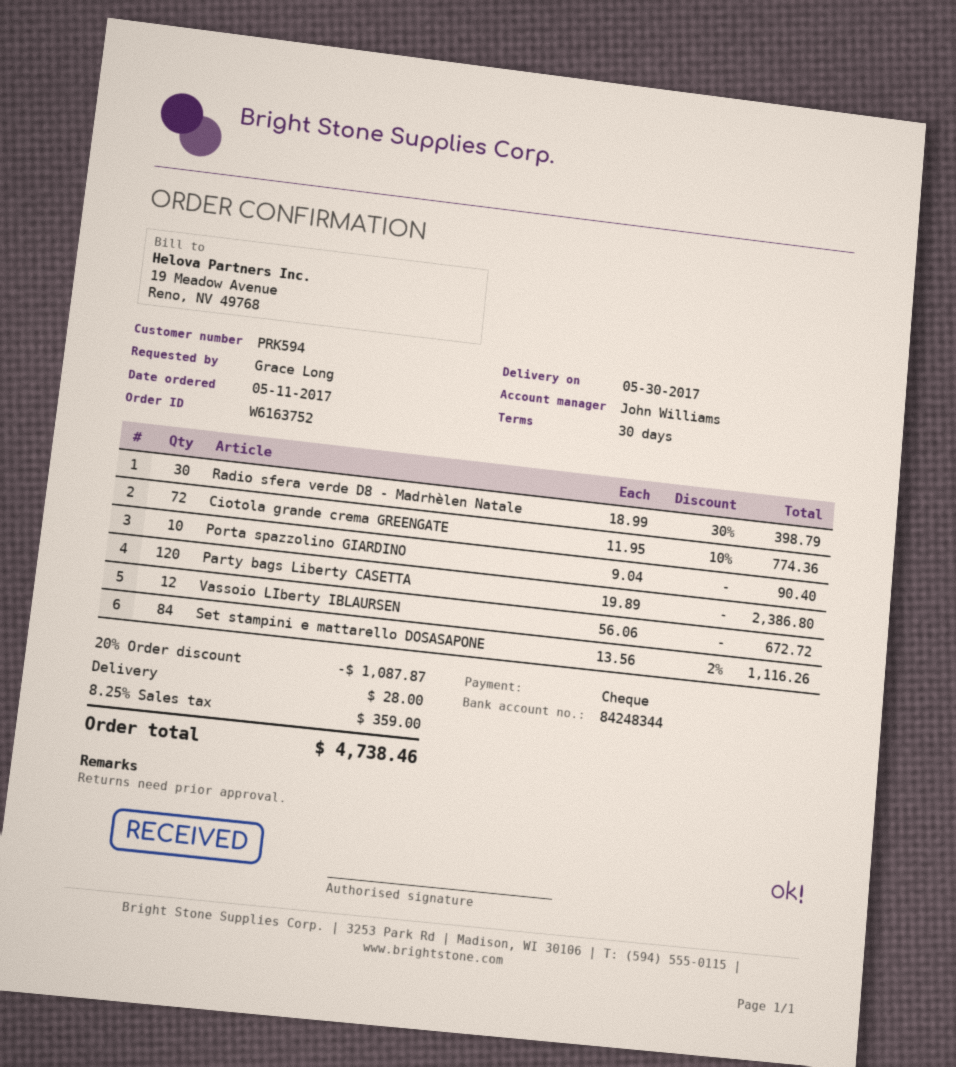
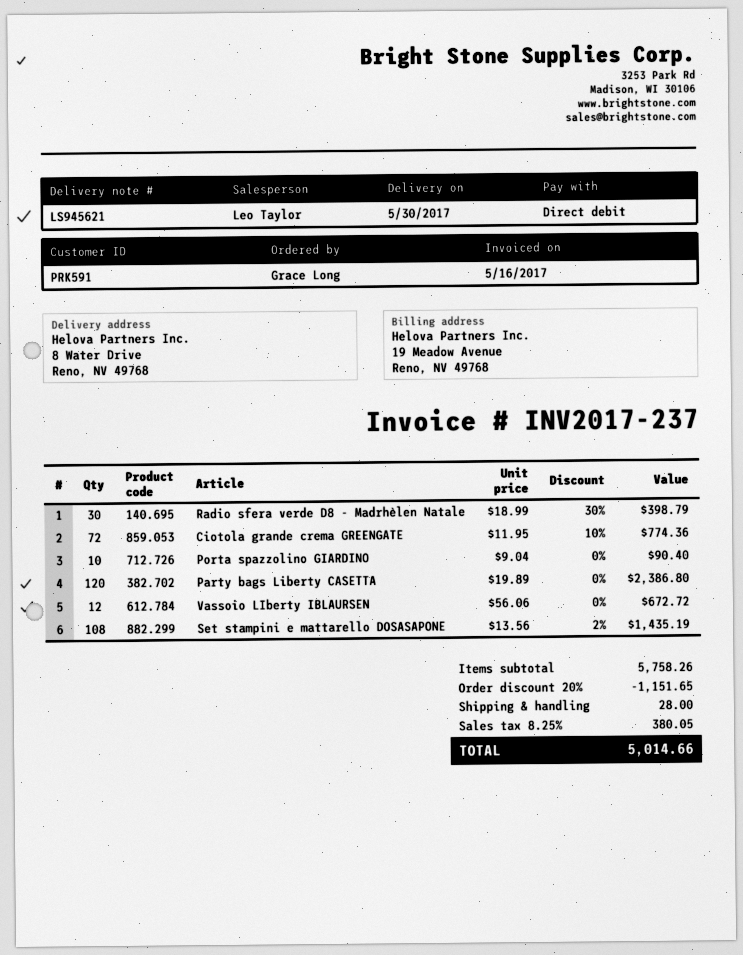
customer number: PRK594 -> PRK591
sales rep: John Williams -> Leo Taylor
payment method: cheque -> direct debit
Set stampini e mattarello DOSASAPONE: 84 x 13.56 - 2% = 1116.26 -> 108 x 13.56 - 2% = 1435.19
discount: 20% = 1087.87 -> 20% = 1151.65
tax: 8.25% = 359.00 -> 8.25% = 380.05
total: 4738.46 -> 5014.66

